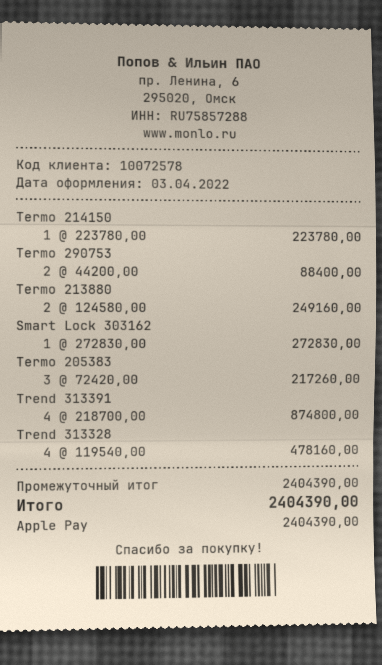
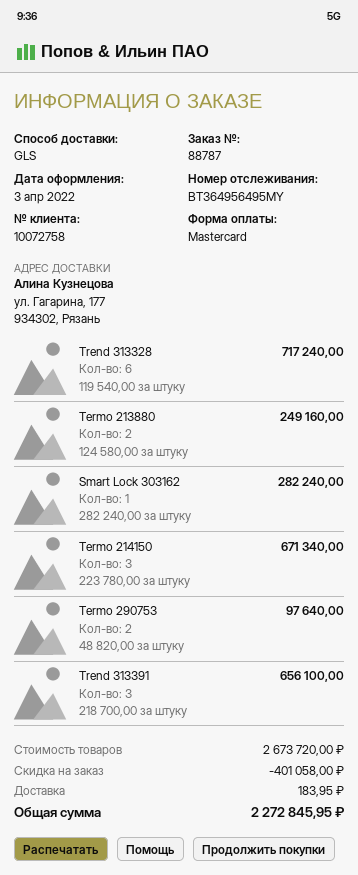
customer number: 10072578 -> 10072758
payment method: Apple Pay -> Mastercard
Termo 214150: 1 x 223780.00 = 223780.00 -> 3 x 223780.00 = 671340.00
Termo 290753: 2 x 44200.00 = 88400.00 -> 2 x 48820.00 = 97640.00
Smart Lock 303162: 1 x 272830.00 = 272830.00 -> 1 x 282240.00 = 282240.00
Termo 205383: 3 x 72420.00 = 217260.00 -> none
Trend 313391: 4 x 218700.00 = 874800.00 -> 3 x 218700.00 = 656100.00
Trend 313328: 4 x 119540.00 = 478160.00 -> 6 x 119540.00 = 717240.00
subtotal: 2404390.00 -> 2673720.00
discount: none -> 401058.00
shipping: none -> 183.95
total: 2404390.00 -> 2272845.95

